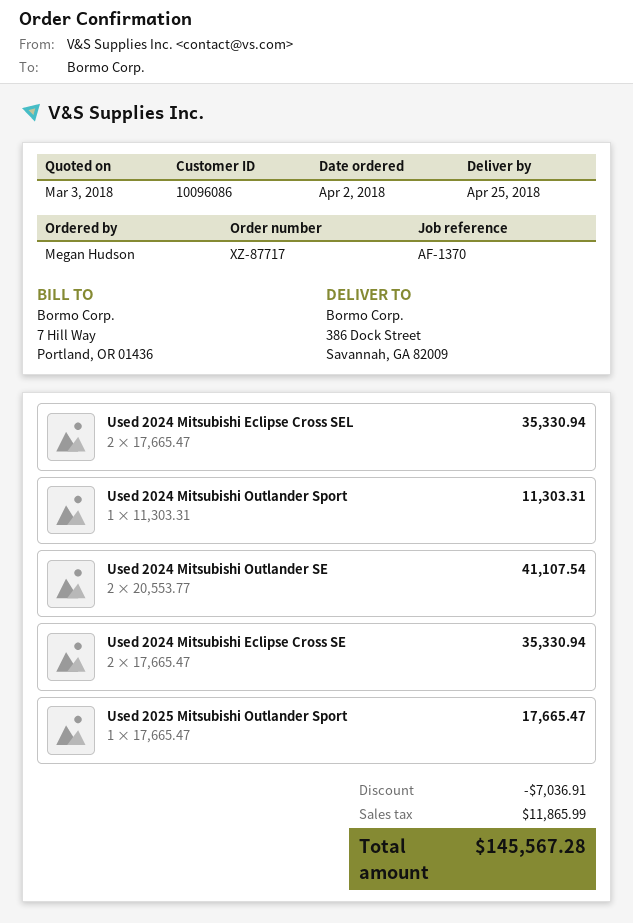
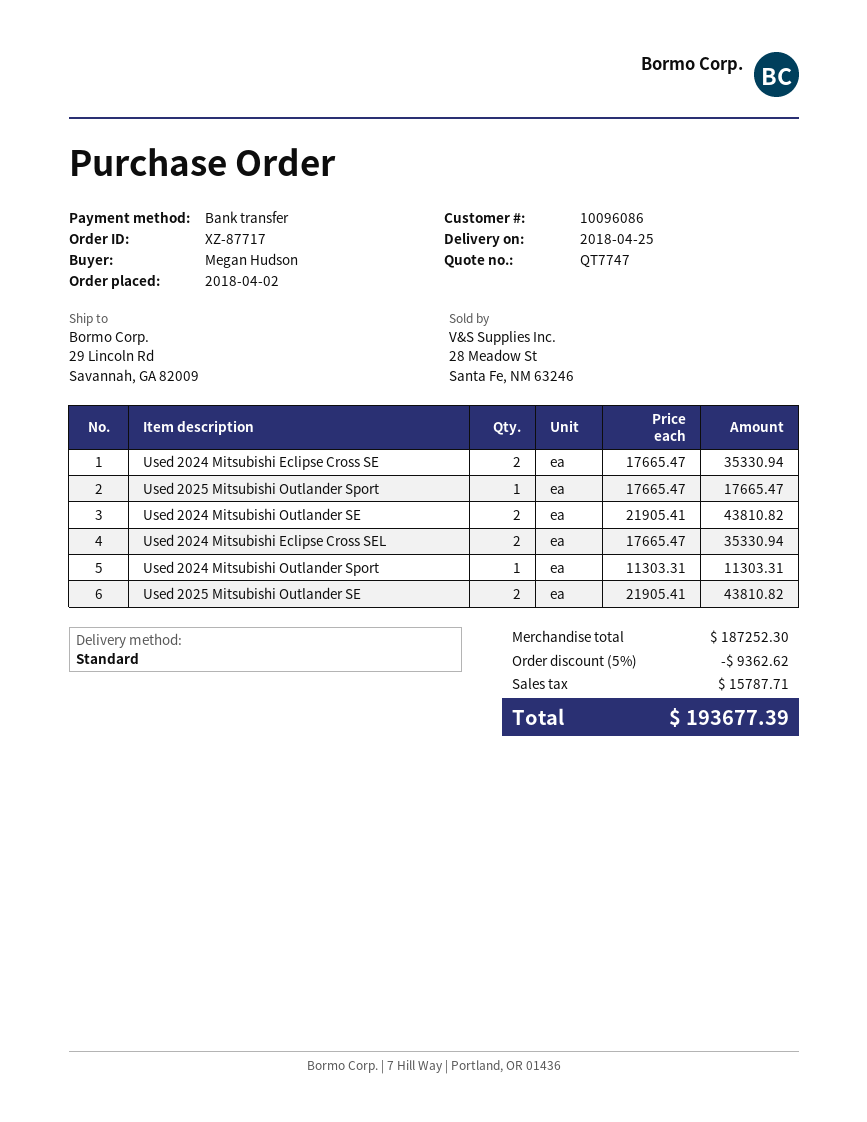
ship to: 386 Dock Street, Savannah, GA 82009 -> 29 Lincoln Rd, Savannah, GA 82009
Used 2024 Mitsubishi Outlander SE: 2 x 20553.77 = 41107.54 -> 2 x 21905.41 = 43810.82
Used 2025 Mitsubishi Outlander SE: none -> 2 x 21905.41 = 43810.82
discount: 7036.91 -> 9362.62
tax: 11865.99 -> 15787.71
total: 145567.28 -> 193677.39

